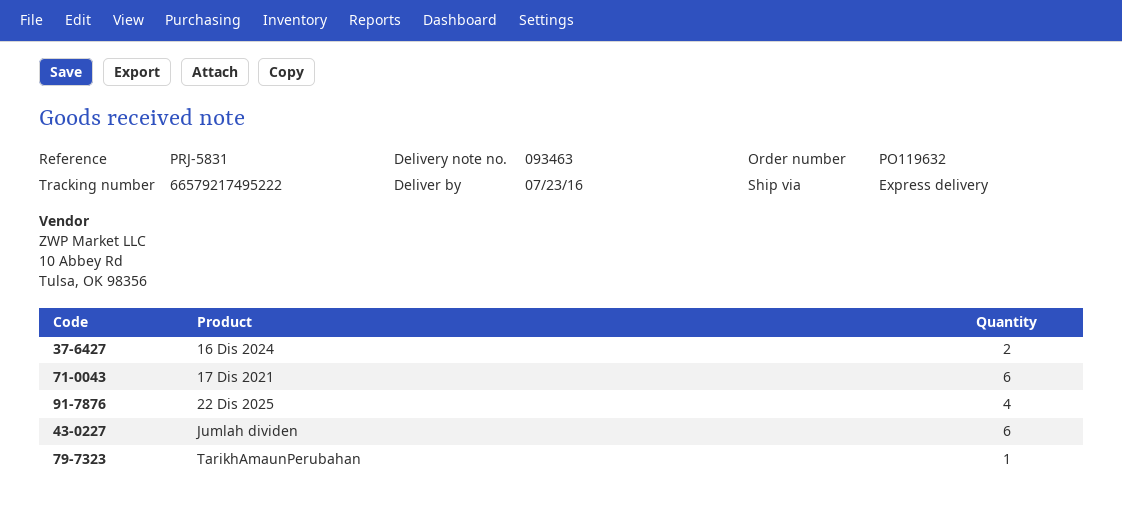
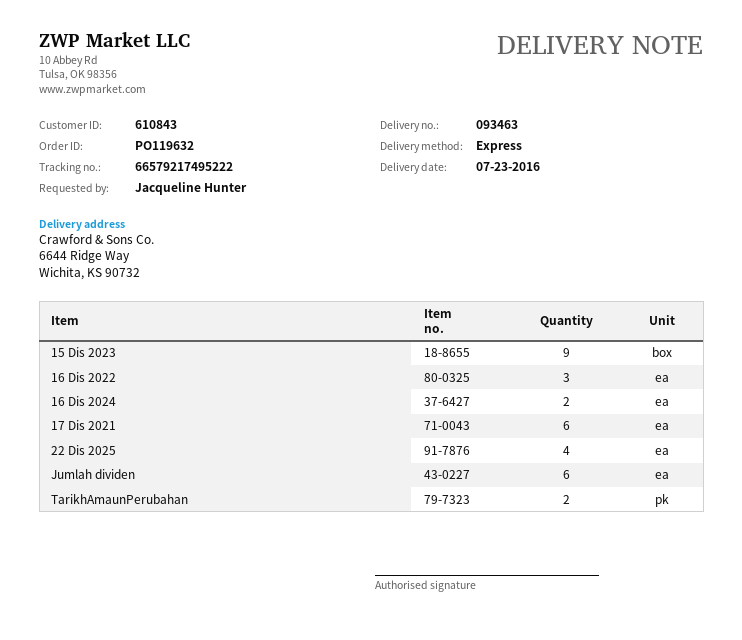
TarikhAmaunPerubahan: 1 -> 2
15 Dis 2023: none -> 9
16 Dis 2022: none -> 3

